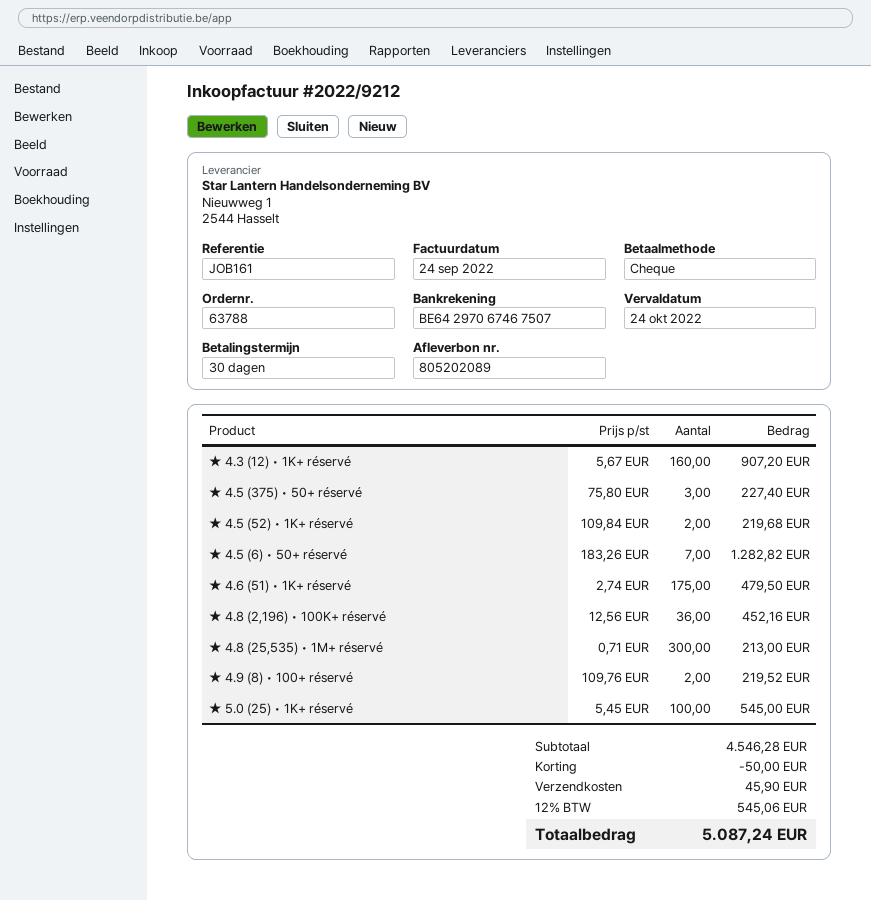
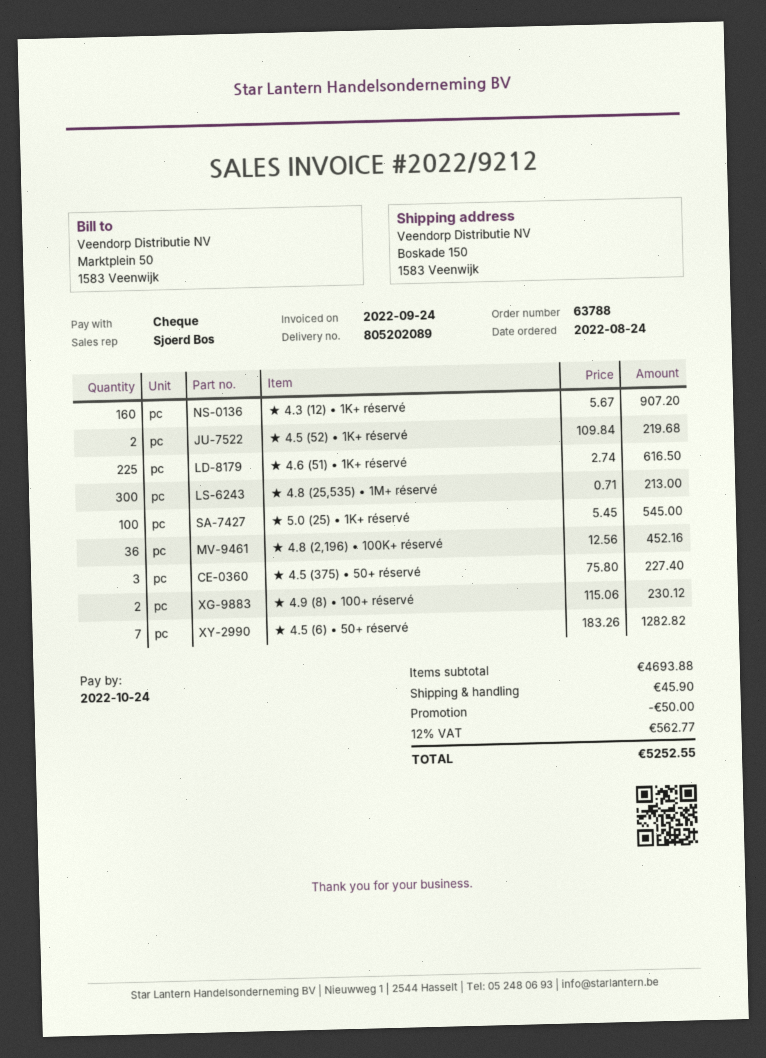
★ 4.6 (51) • 1K+ réservé: 175 x 2.74 = 479.50 -> 225 x 2.74 = 616.50
★ 4.9 (8) • 100+ réservé: 2 x 109.76 = 219.52 -> 2 x 115.06 = 230.12
subtotal: 4546.28 -> 4693.88
tax: 12% = 545.06 -> 12% = 562.77
total: 5087.24 -> 5252.55

